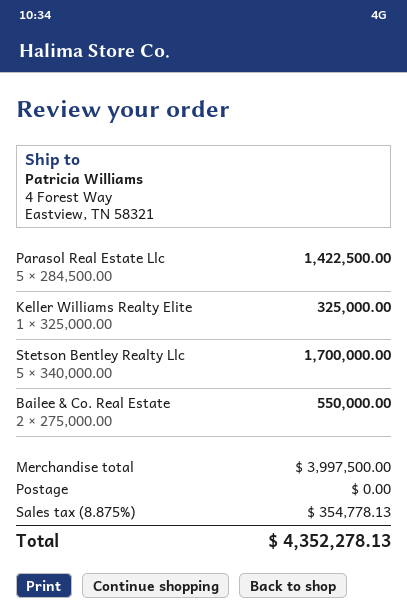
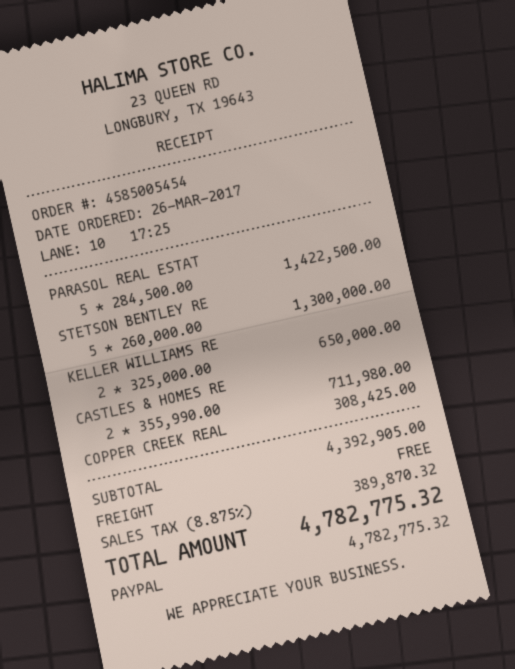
Keller Williams Realty Elite: 1 x 325000.00 = 325000.00 -> 2 x 325000.00 = 650000.00
Stetson Bentley Realty Llc: 5 x 340000.00 = 1700000.00 -> 5 x 260000.00 = 1300000.00
Bailee & Co. Real Estate: 2 x 275000.00 = 550000.00 -> none
CASTLES & HOMES RE: none -> 2 x 355990.00 = 711980.00
COPPER CREEK REAL: none -> 1 x 308425.00 = 308425.00
subtotal: 3997500.00 -> 4392905.00
tax: 8.875% = 354778.13 -> 8.875% = 389870.32
total: 4352278.13 -> 4782775.32

